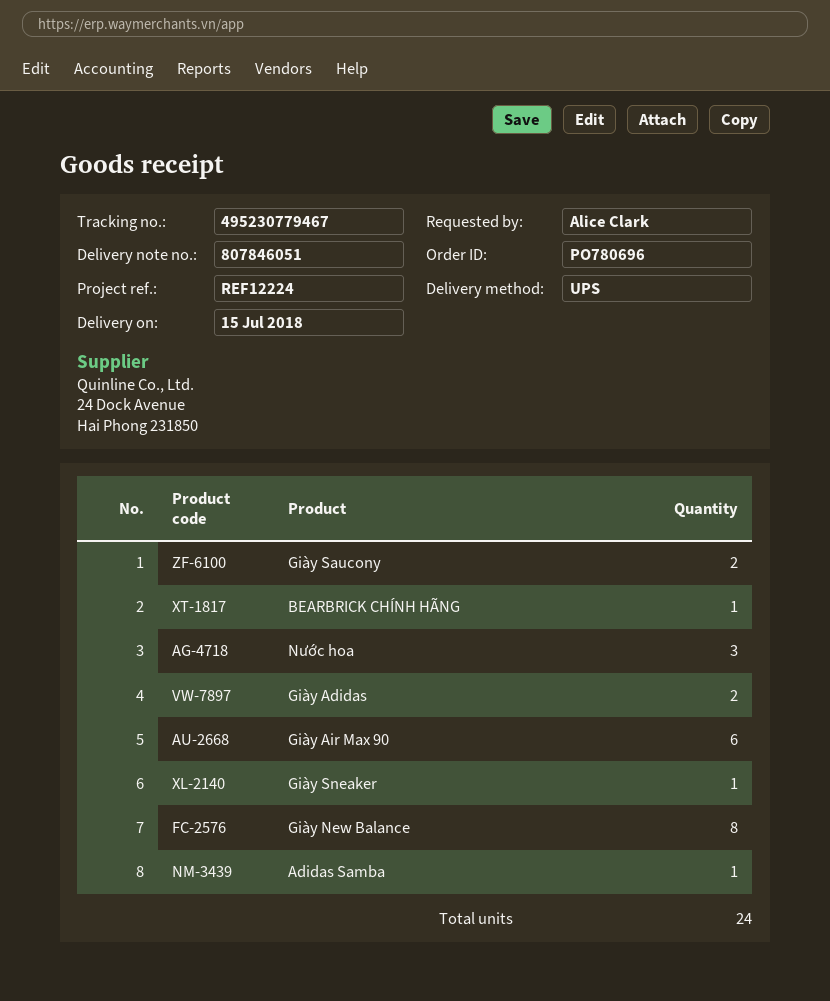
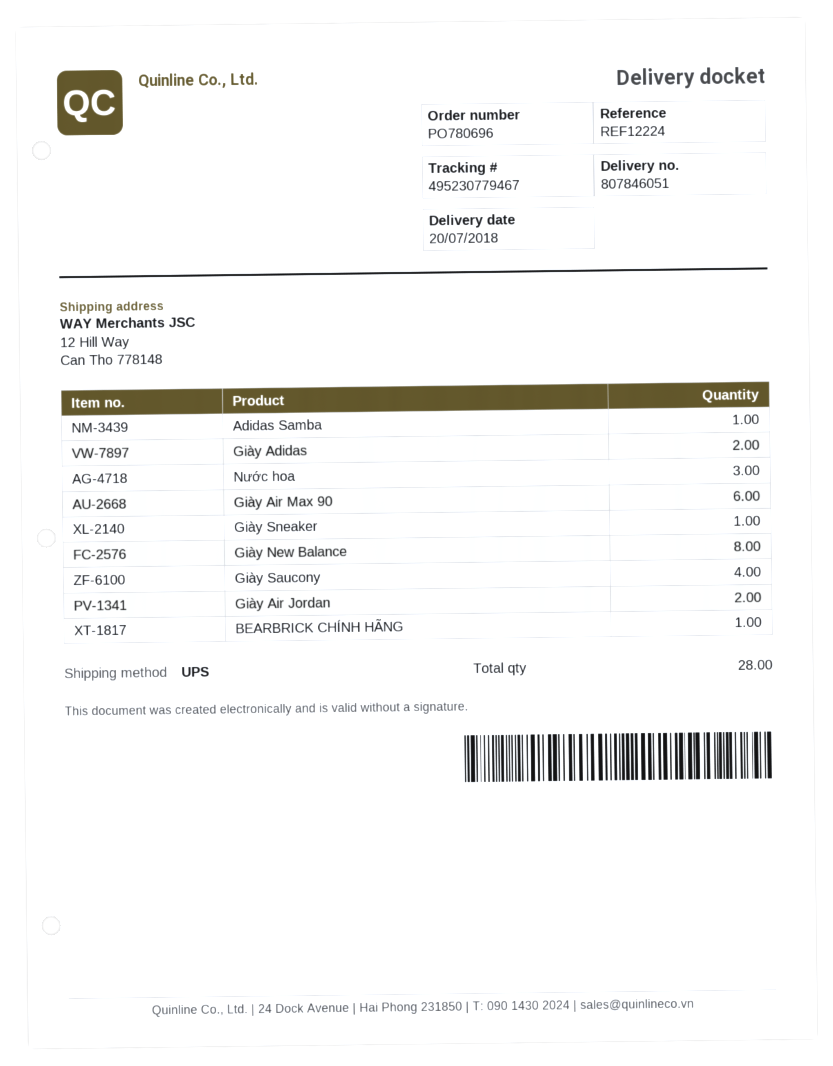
delivery date: 2018-07-15 -> 2018-07-20
Giày Saucony: 2 -> 4
Giày Air Jordan: none -> 2
total quantity: 24 -> 28

